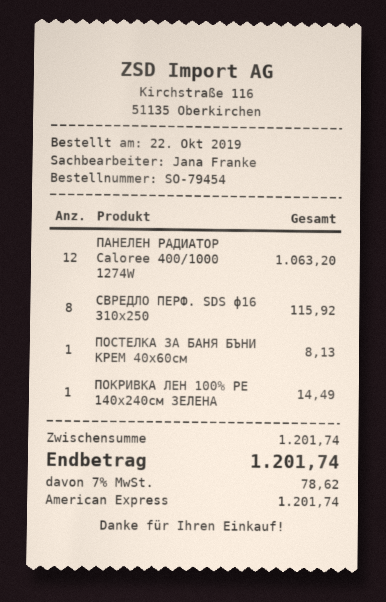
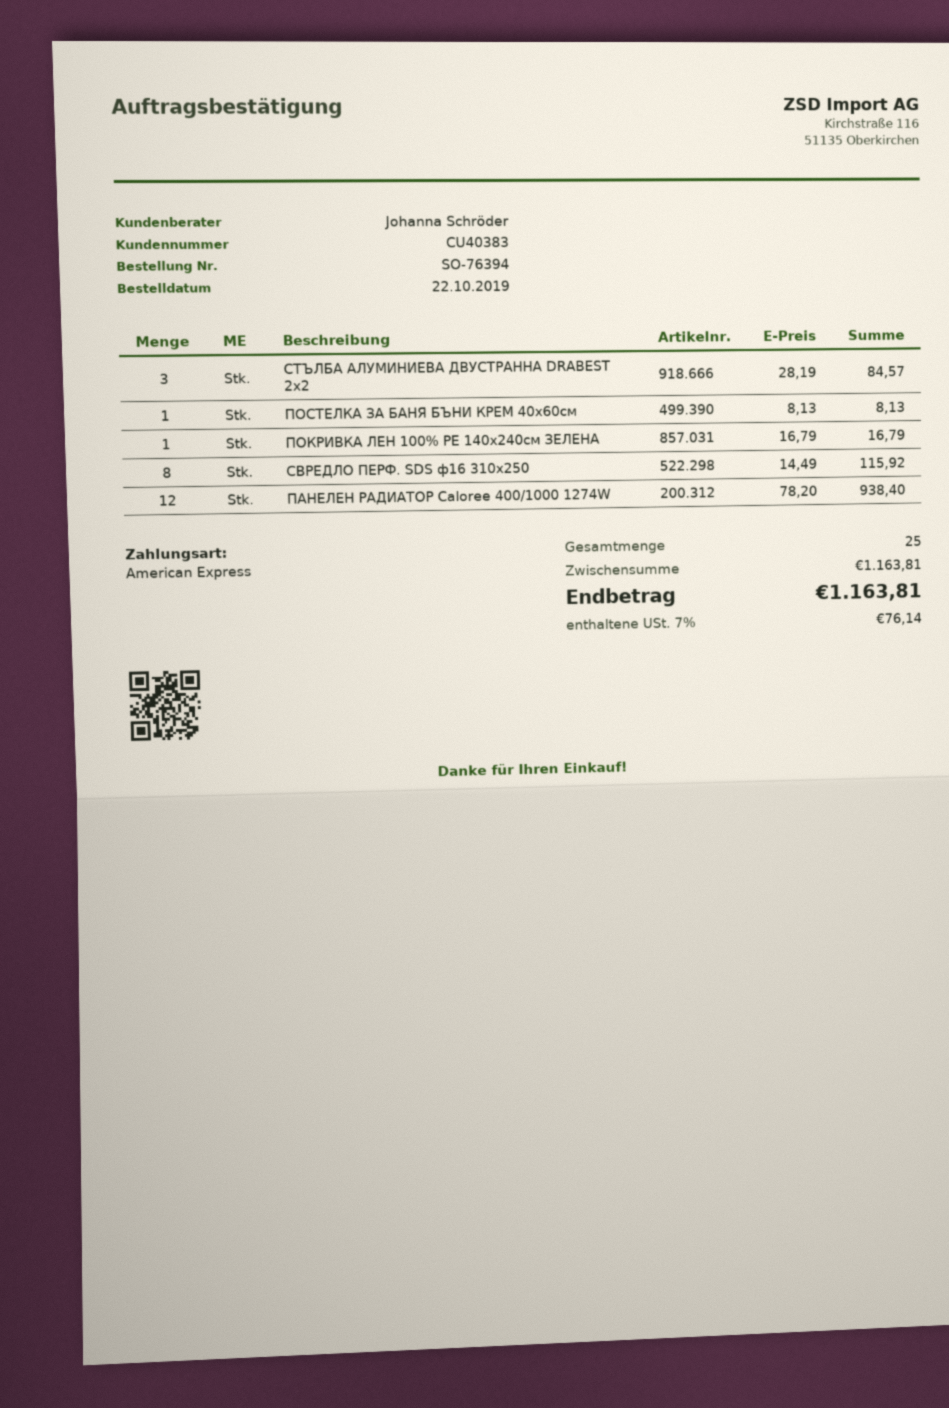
order number: SO-79454 -> SO-76394
sales rep: Jana Franke -> Johanna Schröder
ПАНЕЛЕН РАДИАТОР Caloree 400/1000 1274W: 12 for 1063.20 -> 12 for 938.40
ПОКРИВКА ЛЕН 100% PE 140х240см ЗЕЛЕНА: 1 for 14.49 -> 1 for 16.79
СТЪЛБА АЛУМИНИЕВА ДВУСТРАННА DRABEST 2х2: none -> 3 for 84.57
subtotal: 1201.74 -> 1163.81
tax: 7% = 78.62 -> 7% = 76.14
total: 1201.74 -> 1163.81

